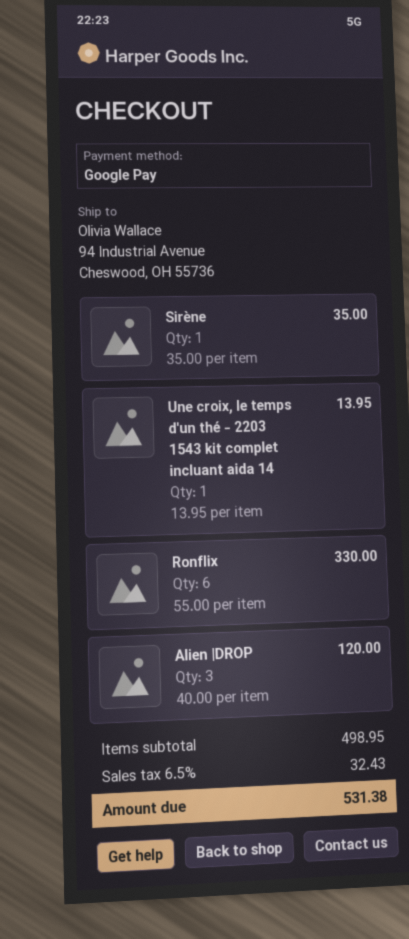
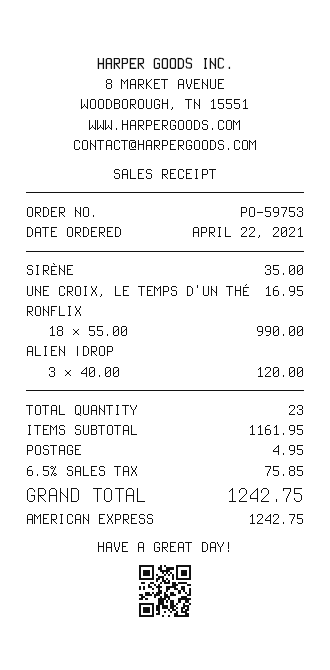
payment method: Google Pay -> American Express
Une croix, le temps d'un thé - 2203 1543 kit complet incluant aida 14: 1 x 13.95 = 13.95 -> 1 x 16.95 = 16.95
Ronflix: 6 x 55.00 = 330.00 -> 18 x 55.00 = 990.00
subtotal: 498.95 -> 1161.95
shipping: none -> 4.95
tax: 6.5% = 32.43 -> 6.5% = 75.85
total: 531.38 -> 1242.75

